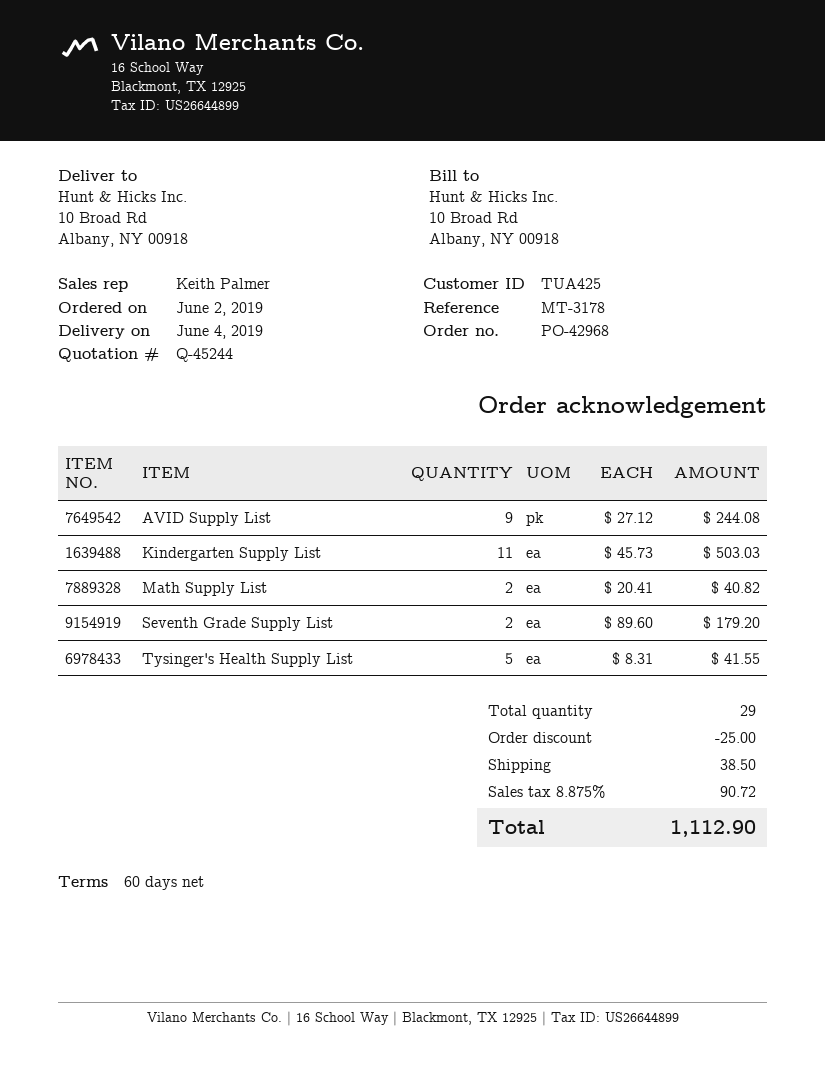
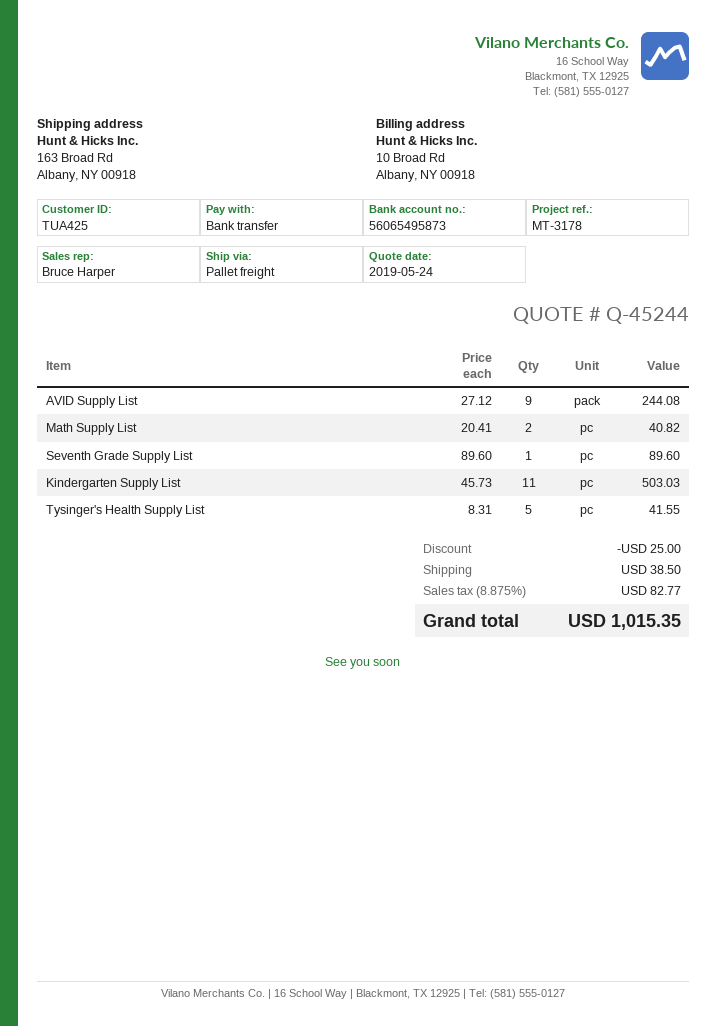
sales rep: Keith Palmer -> Bruce Harper
ship to: 10 Broad Rd, Albany, NY 00918 -> 163 Broad Rd, Albany, NY 00918
Seventh Grade Supply List: 2 x 89.60 = 179.20 -> 1 x 89.60 = 89.60
tax: 8.875% = 90.72 -> 8.875% = 82.77
total: 1112.90 -> 1015.35

